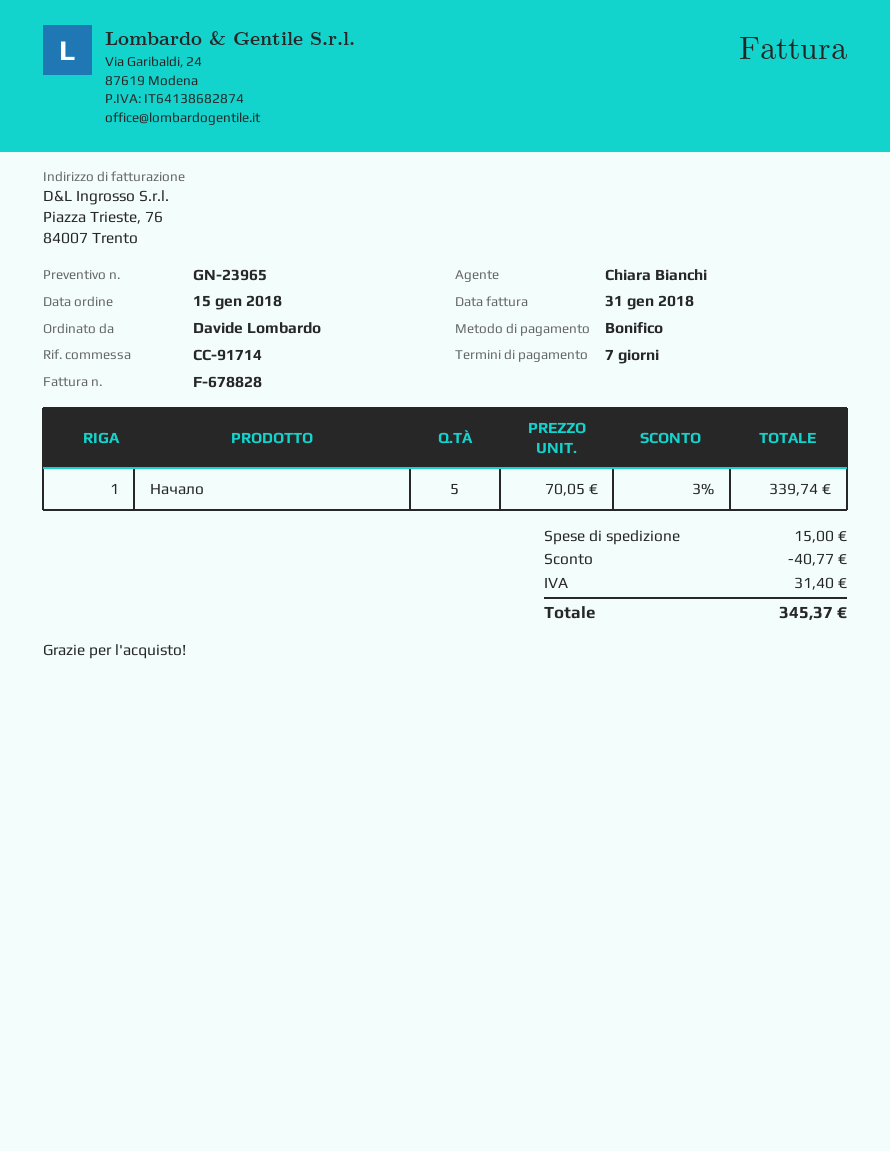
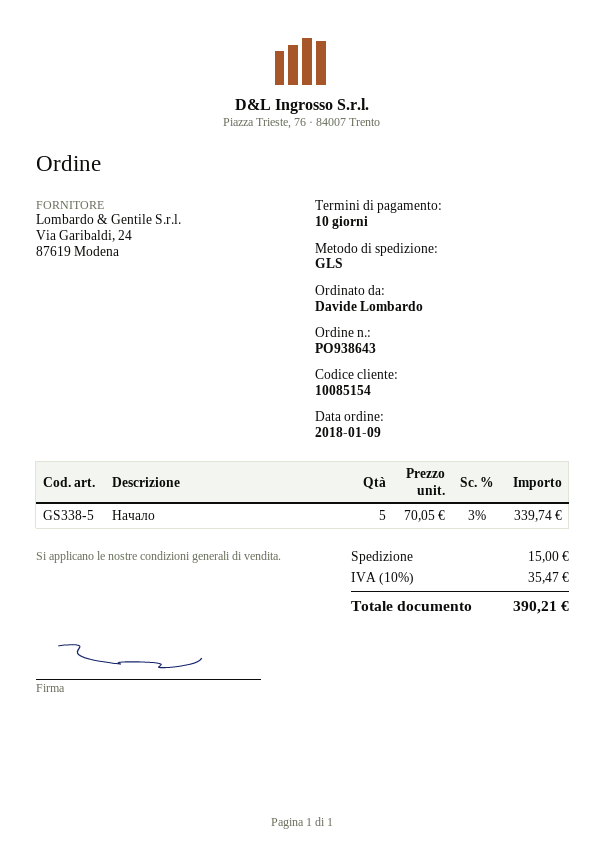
order date: 2018-01-15 -> 2018-01-09
payment terms: 7 days -> 10 days
discount: 40.77 -> none
tax: 31.40 -> 35.47
total: 345.37 -> 390.21

